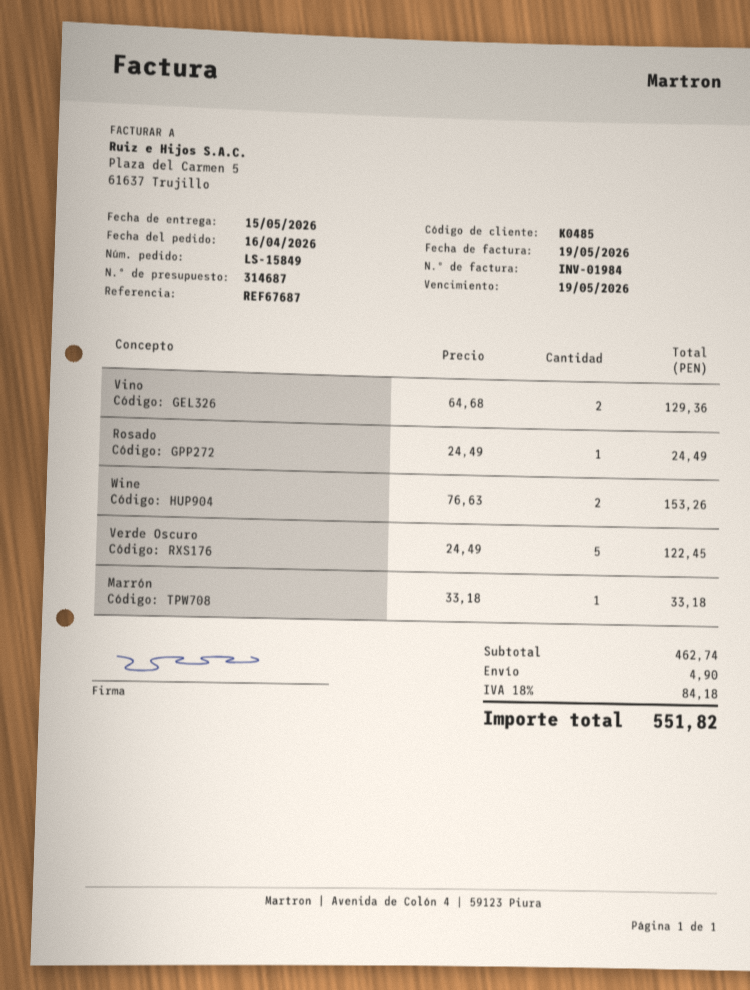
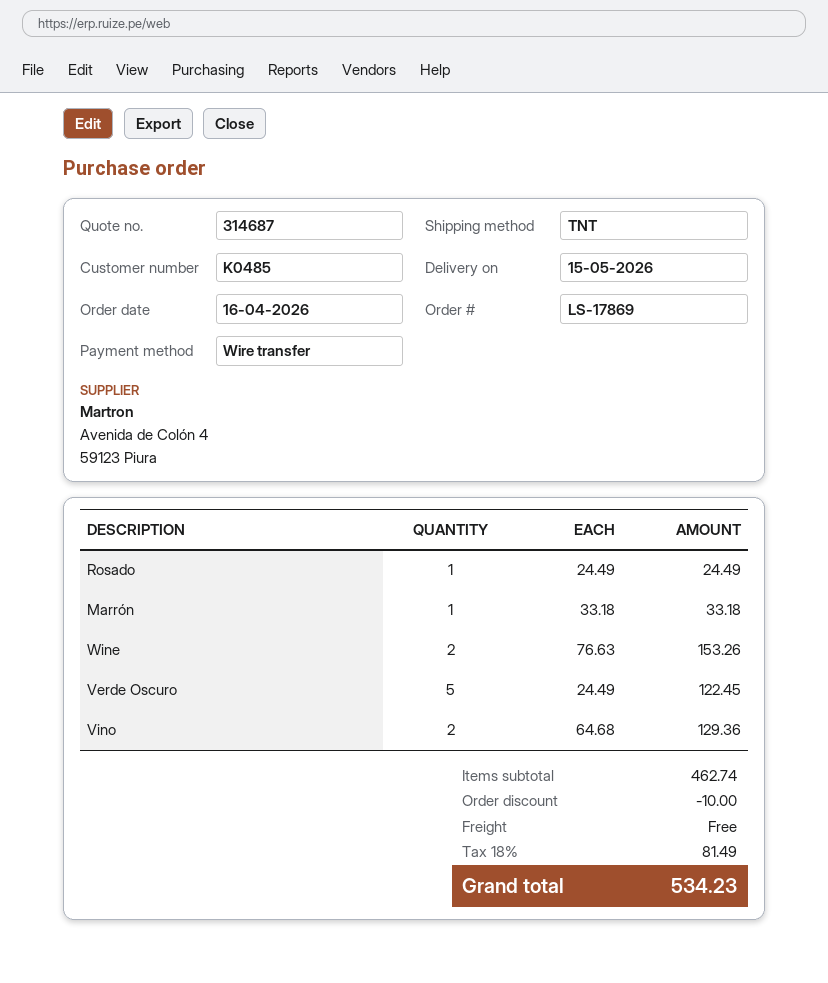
order number: LS-15849 -> LS-17869
discount: none -> 10.00
shipping: 4.90 -> 0.00
tax: 18% = 84.18 -> 18% = 81.49
total: 551.82 -> 534.23

